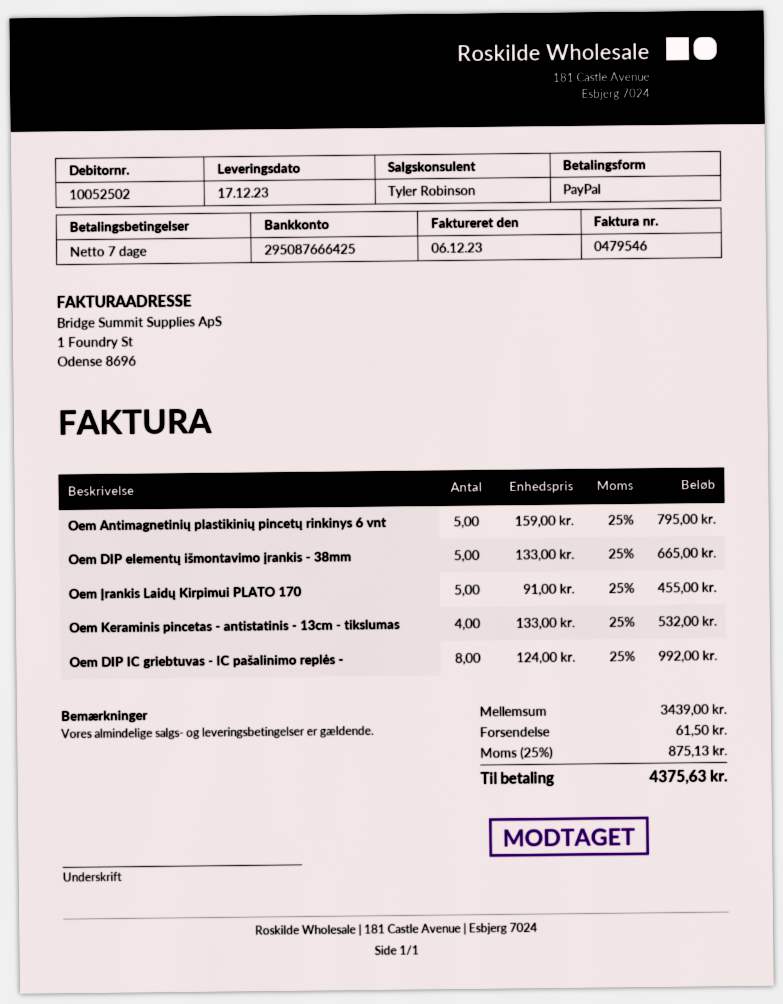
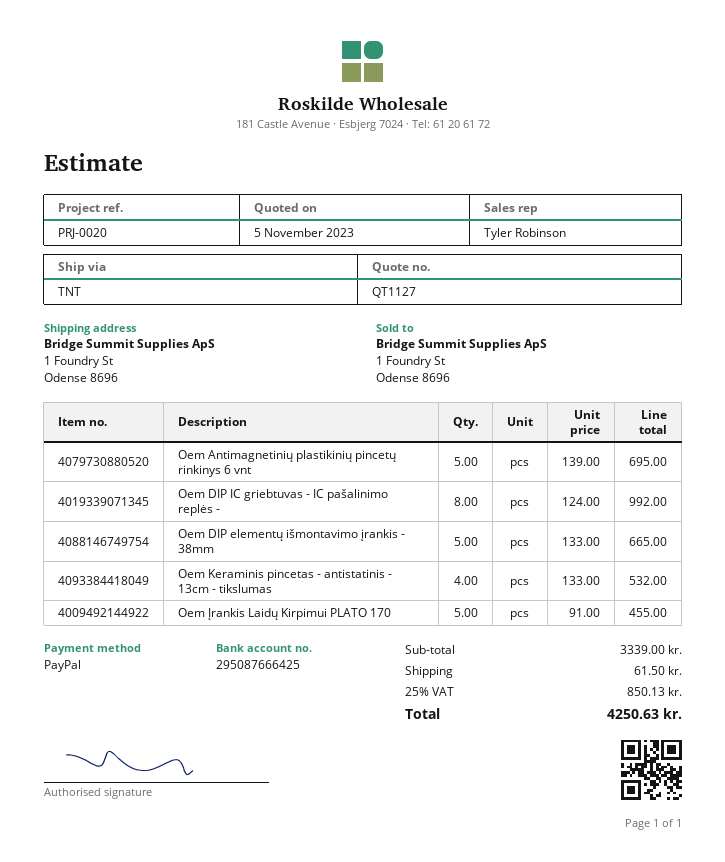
Oem Antimagnetinių plastikinių pincetų rinkinys 6 vnt: 5 x 159.00 = 795.00 -> 5 x 139.00 = 695.00
subtotal: 3439.00 -> 3339.00
tax: 25% = 875.13 -> 25% = 850.13
total: 4375.63 -> 4250.63

